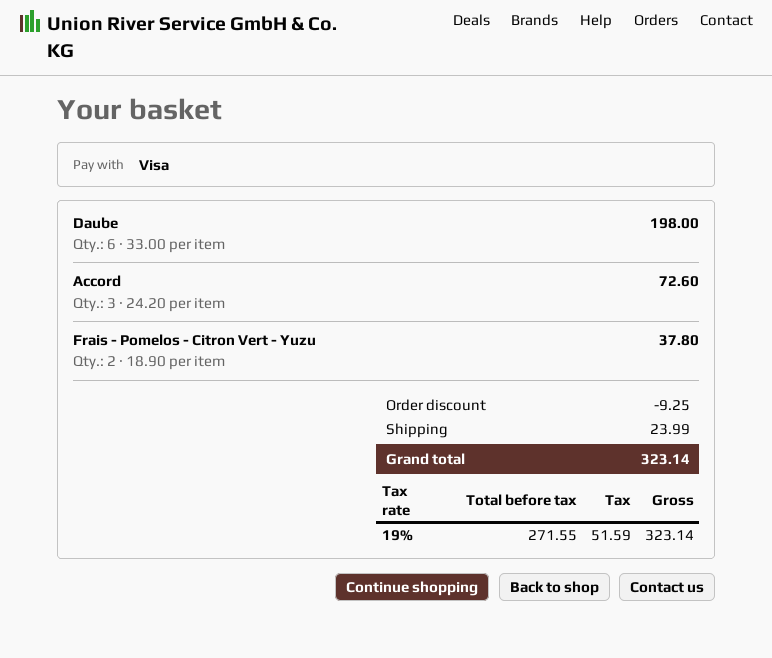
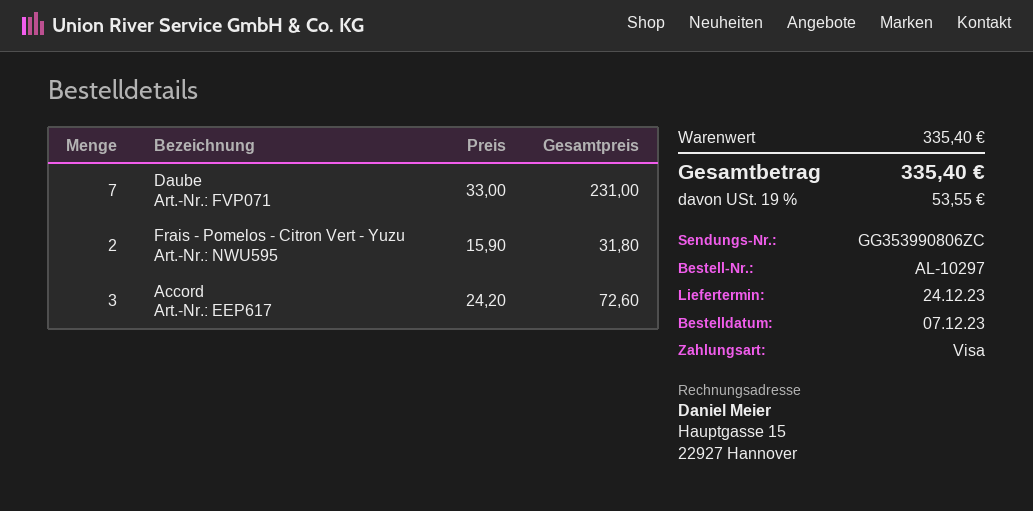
Daube: 6 x 33.00 = 198.00 -> 7 x 33.00 = 231.00
Frais - Pomelos - Citron Vert - Yuzu: 2 x 18.90 = 37.80 -> 2 x 15.90 = 31.80
discount: 9.25 -> none
shipping: 23.99 -> none
tax: 19% = 51.59 -> 19% = 53.55
total: 323.14 -> 335.40

